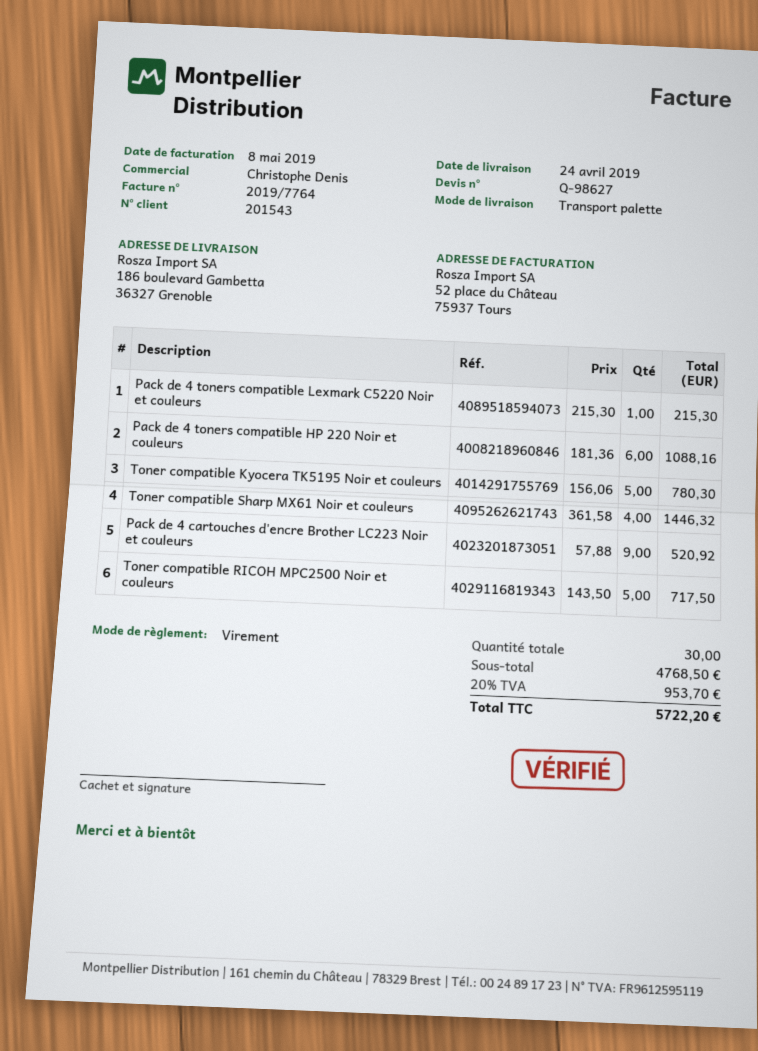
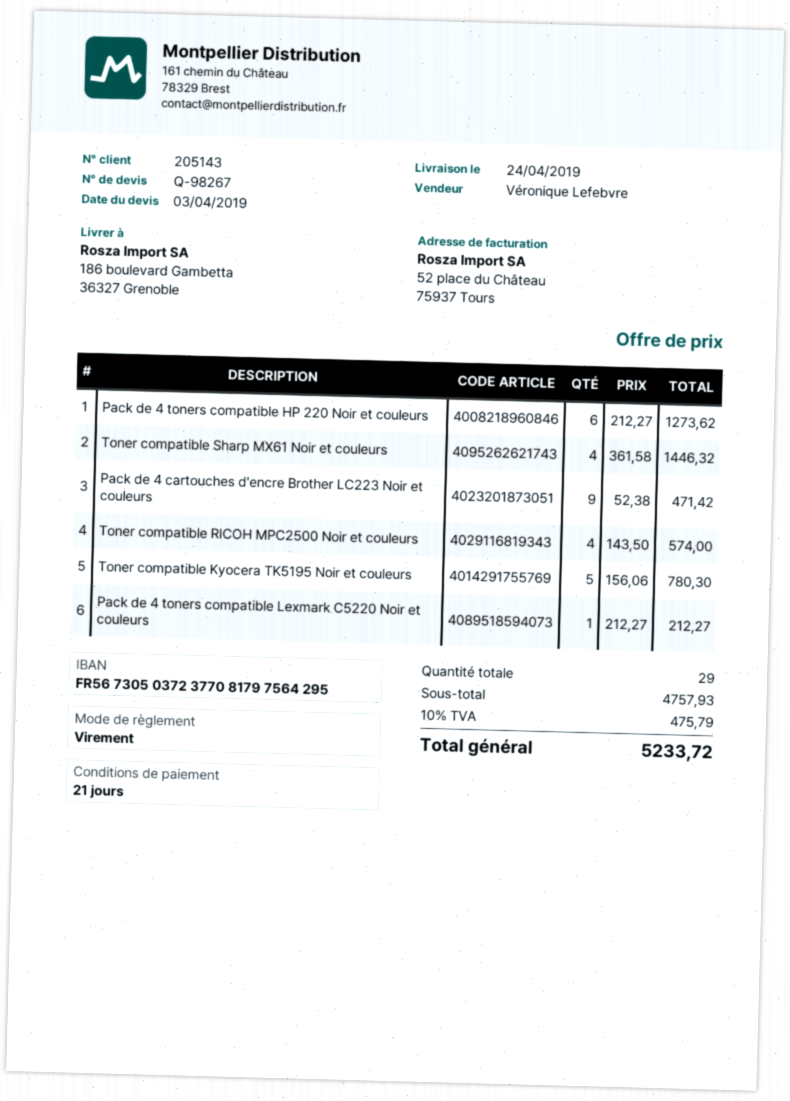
quote number: Q-98627 -> Q-98267
customer number: 201543 -> 205143
sales rep: Christophe Denis -> Véronique Lefebvre
Pack de 4 toners compatible Lexmark C5220 Noir et couleurs: 1 x 215.30 = 215.30 -> 1 x 212.27 = 212.27
Pack de 4 toners compatible HP 220 Noir et couleurs: 6 x 181.36 = 1088.16 -> 6 x 212.27 = 1273.62
Pack de 4 cartouches d'encre Brother LC223 Noir et couleurs: 9 x 57.88 = 520.92 -> 9 x 52.38 = 471.42
Toner compatible RICOH MPC2500 Noir et couleurs: 5 x 143.50 = 717.50 -> 4 x 143.50 = 574.00
total quantity: 30 -> 29
subtotal: 4768.50 -> 4757.93
tax: 20% = 953.70 -> 10% = 475.79
total: 5722.20 -> 5233.72

